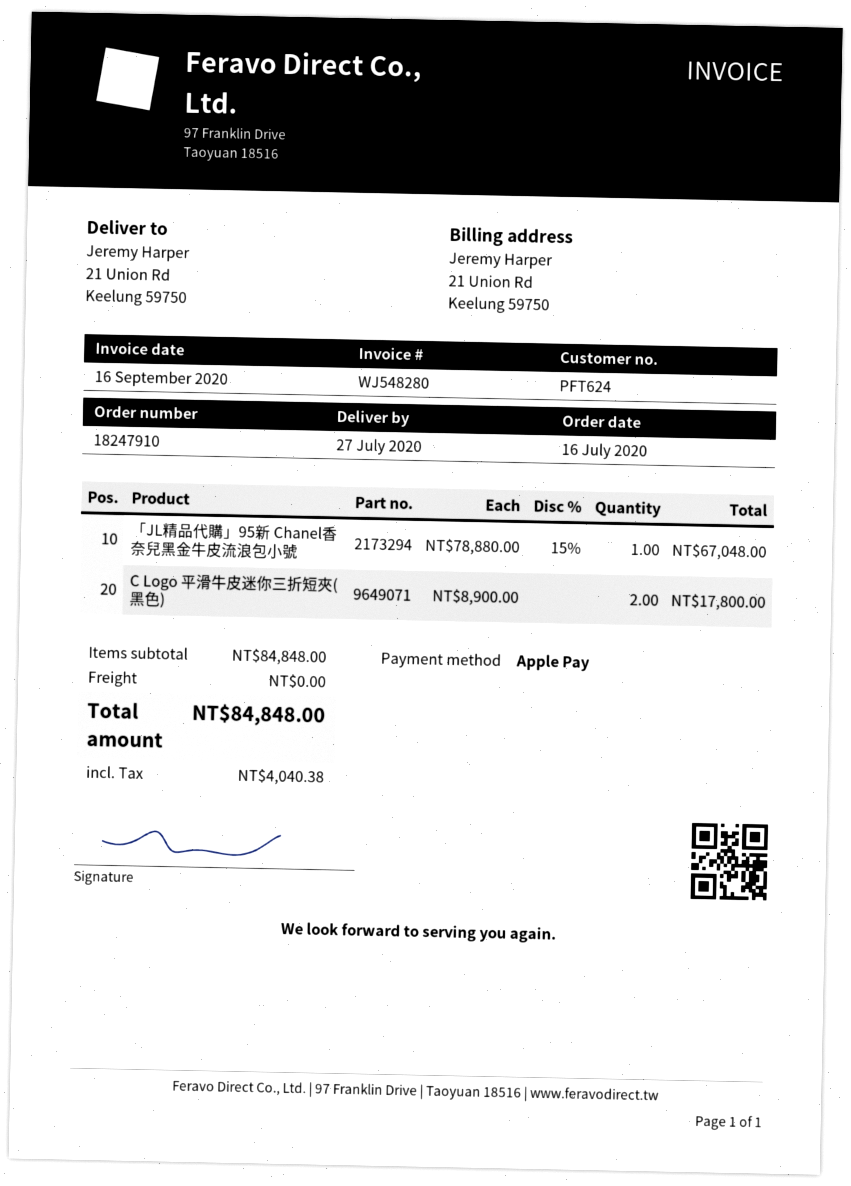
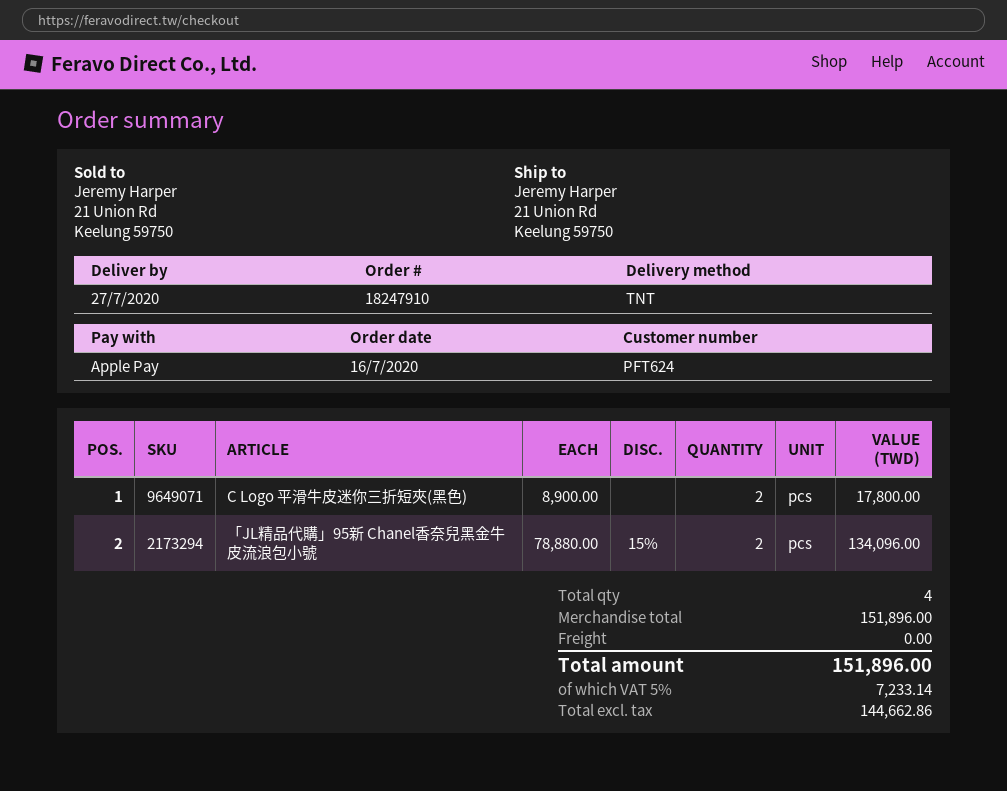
「JL精品代購」95新 Chanel香奈兒黑金牛皮流浪包小號: 1 x 78880.00 - 15% = 67048.00 -> 2 x 78880.00 - 15% = 134096.00
subtotal: 84848.00 -> 151896.00
tax: 4040.38 -> 7233.14
total: 84848.00 -> 151896.00

